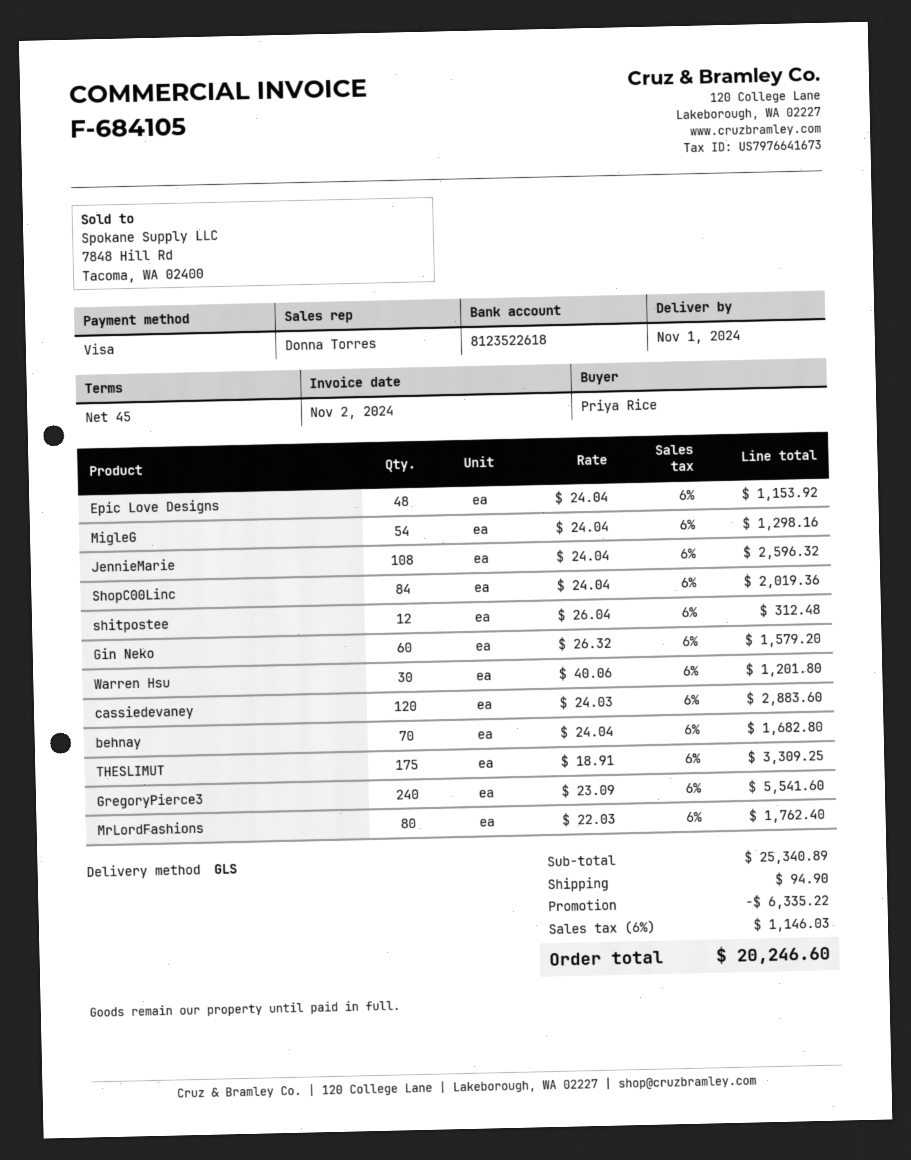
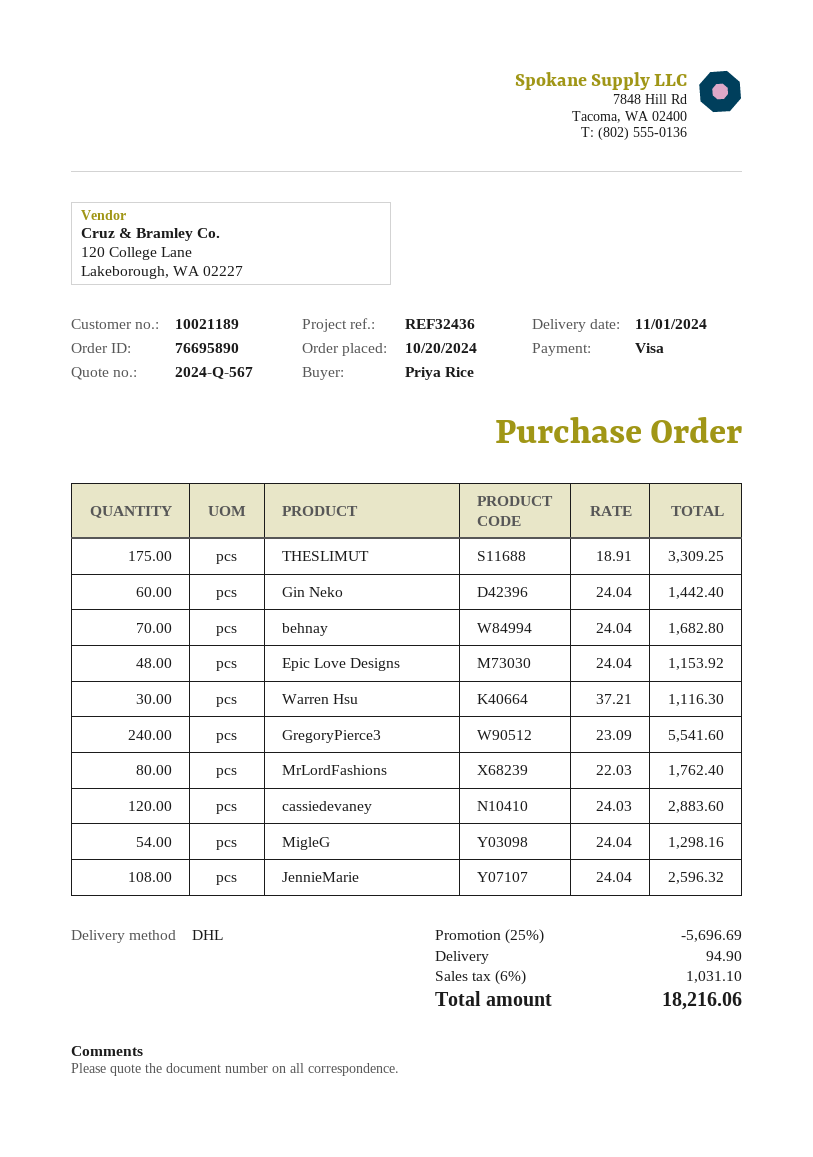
shipping method: GLS -> DHL
ShopC00Linc: 84 x 24.04 = 2019.36 -> none
shitpostee: 12 x 26.04 = 312.48 -> none
Gin Neko: 60 x 26.32 = 1579.20 -> 60 x 24.04 = 1442.40
Warren Hsu: 30 x 40.06 = 1201.80 -> 30 x 37.21 = 1116.30
discount: 6335.22 -> 5696.69
tax: 6% = 1146.03 -> 6% = 1031.10
total: 20246.60 -> 18216.06

